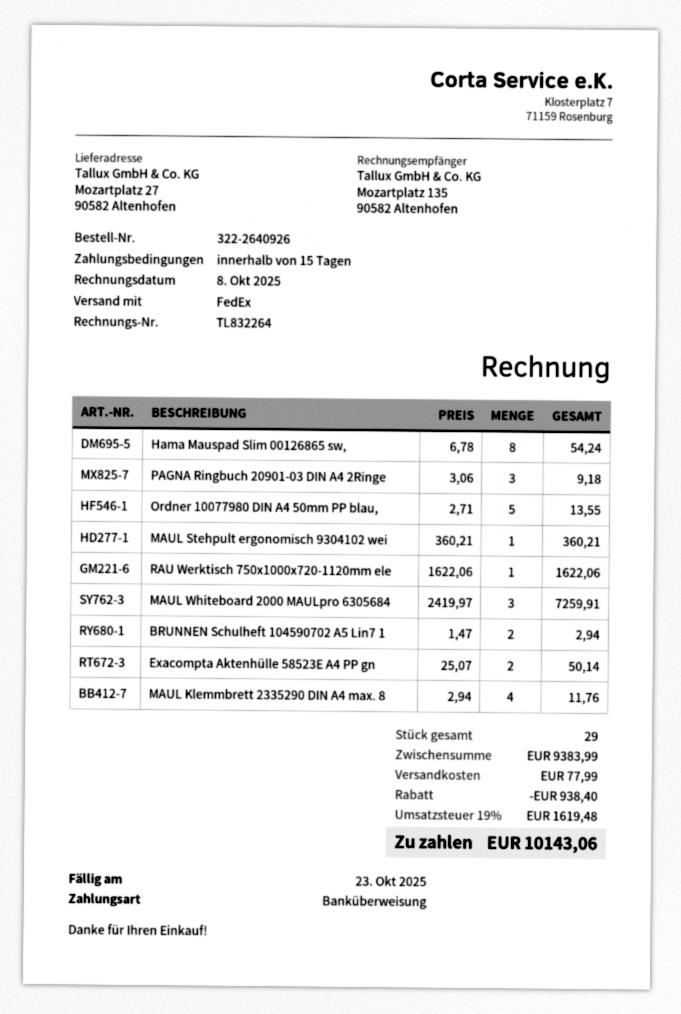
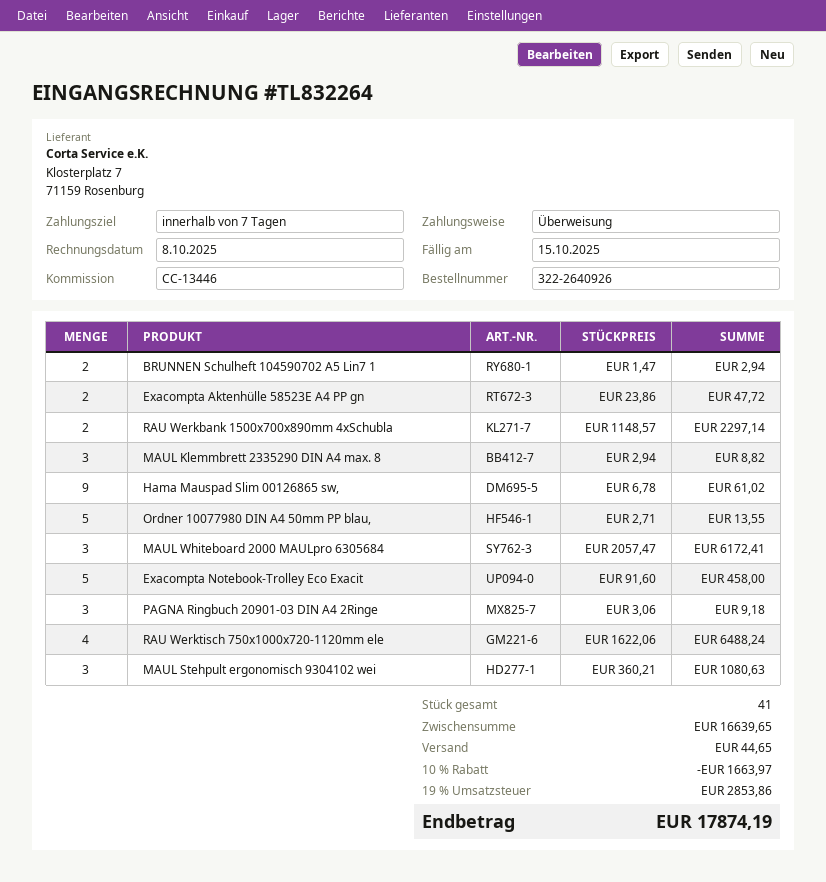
payment terms: 15 days -> 7 days
due date: 2025-10-23 -> 2025-10-15
Hama Mauspad Slim 00126865 sw,: 8 x 6.78 = 54.24 -> 9 x 6.78 = 61.02
MAUL Stehpult ergonomisch 9304102 wei: 1 x 360.21 = 360.21 -> 3 x 360.21 = 1080.63
RAU Werktisch 750x1000x720-1120mm ele: 1 x 1622.06 = 1622.06 -> 4 x 1622.06 = 6488.24
MAUL Whiteboard 2000 MAULpro 6305684: 3 x 2419.97 = 7259.91 -> 3 x 2057.47 = 6172.41
Exacompta Aktenhülle 58523E A4 PP gn: 2 x 25.07 = 50.14 -> 2 x 23.86 = 47.72
MAUL Klemmbrett 2335290 DIN A4 max. 8: 4 x 2.94 = 11.76 -> 3 x 2.94 = 8.82
RAU Werkbank 1500x700x890mm 4xSchubla: none -> 2 x 1148.57 = 2297.14
Exacompta Notebook-Trolley Eco Exacit: none -> 5 x 91.60 = 458.00
total quantity: 29 -> 41
subtotal: 9383.99 -> 16639.65
discount: 938.40 -> 1663.97
shipping: 77.99 -> 44.65
tax: 19% = 1619.48 -> 19% = 2853.86
total: 10143.06 -> 17874.19

